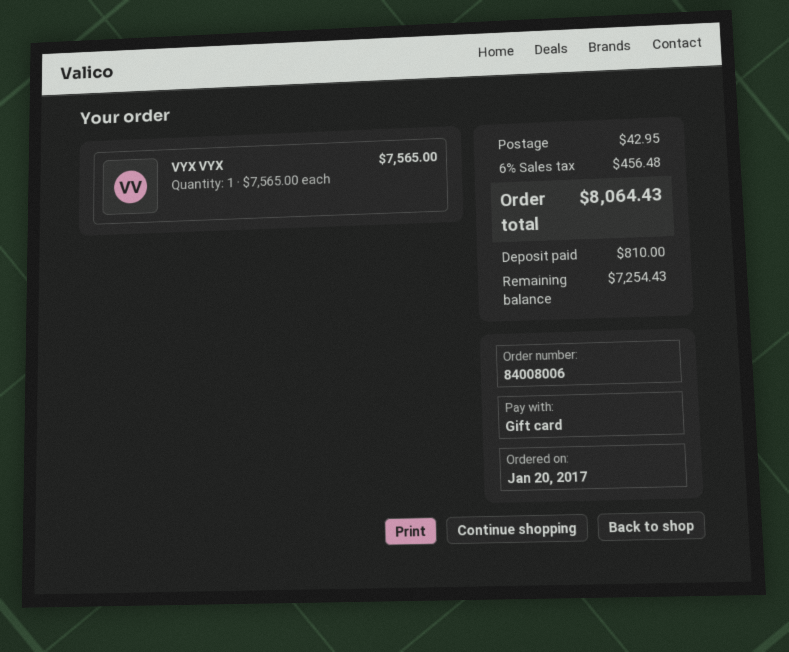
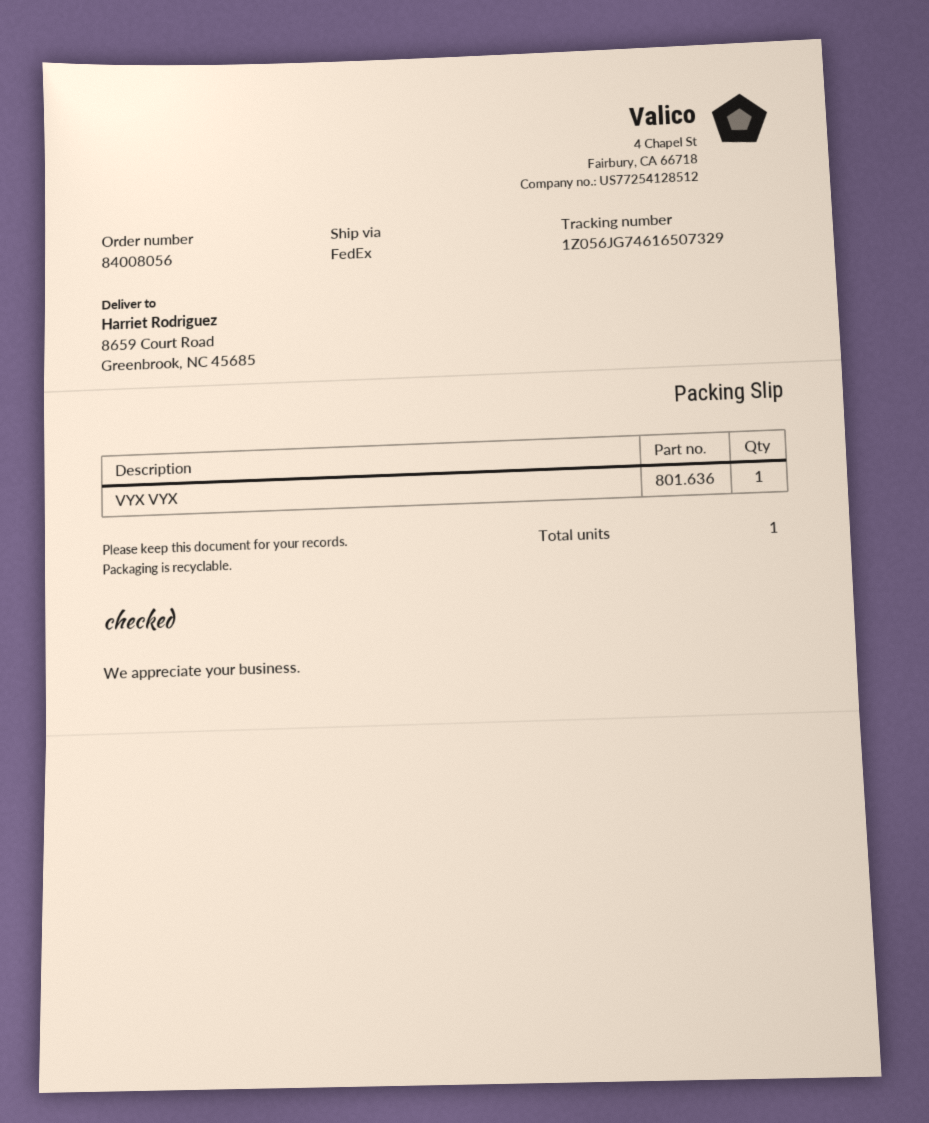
order number: 84008006 -> 84008056

